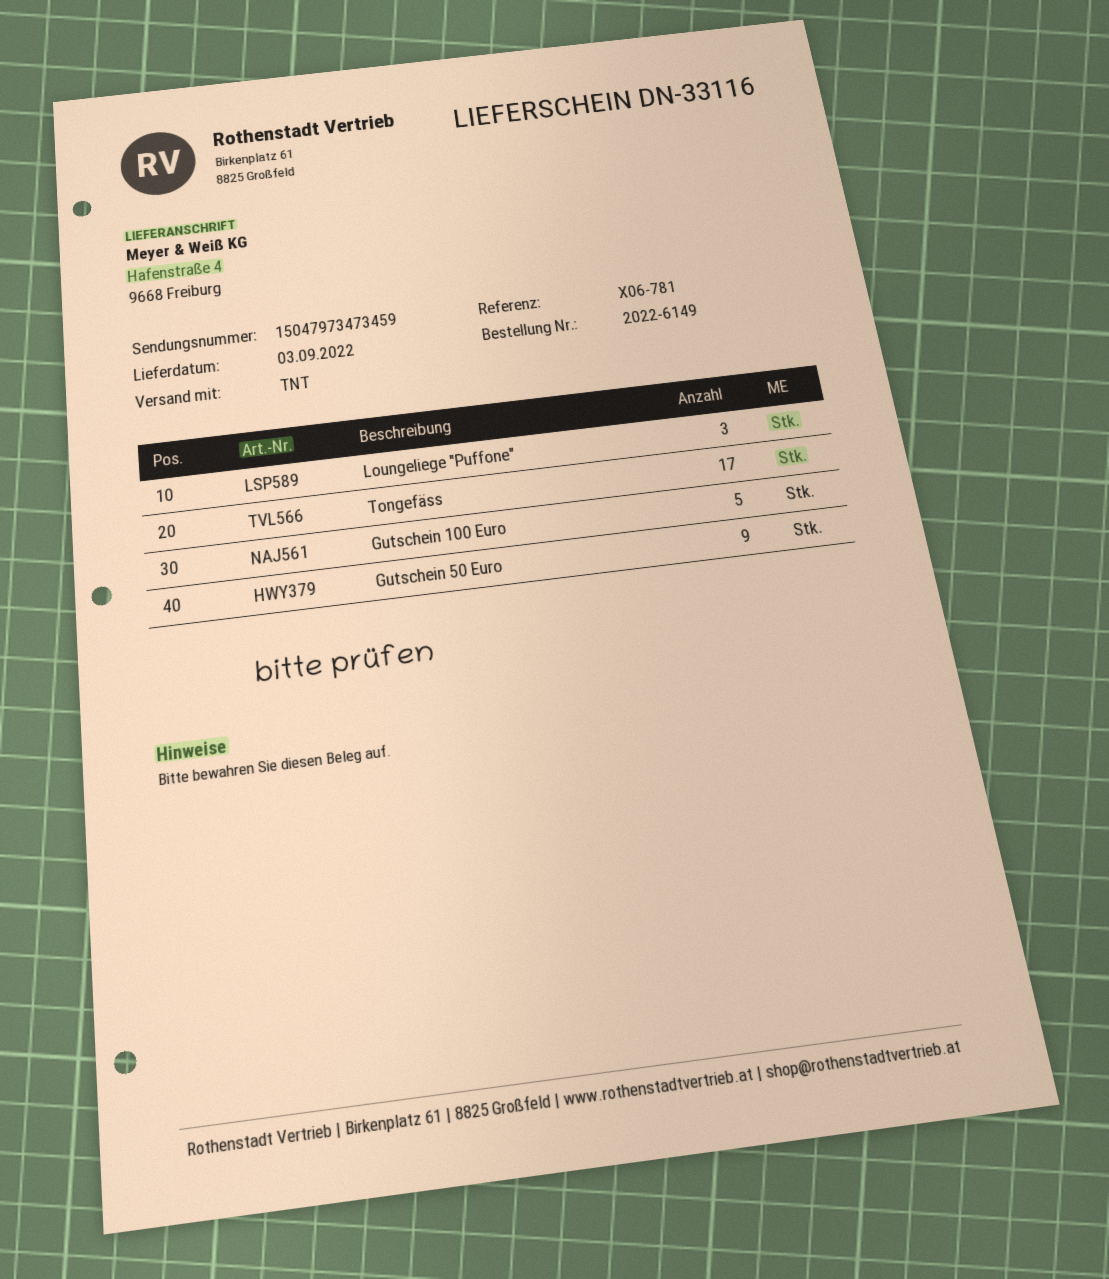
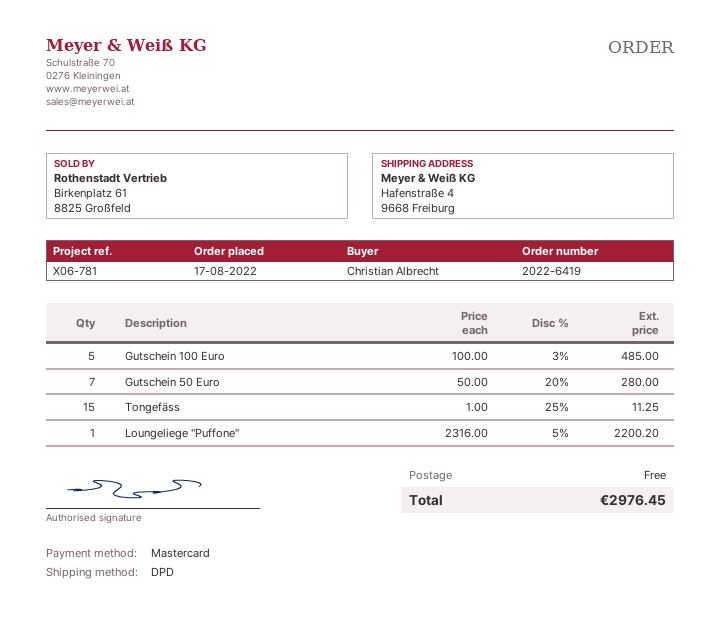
order number: 2022-6149 -> 2022-6419
shipping method: TNT -> DPD
Loungeliege "Puffone": 3 -> 1
Tongefäss: 17 -> 15
Gutschein 50 Euro: 9 -> 7

